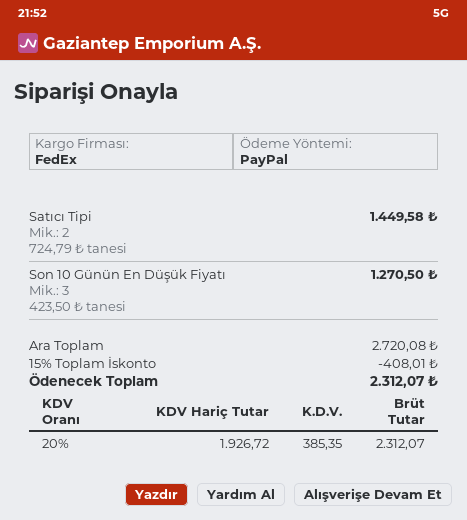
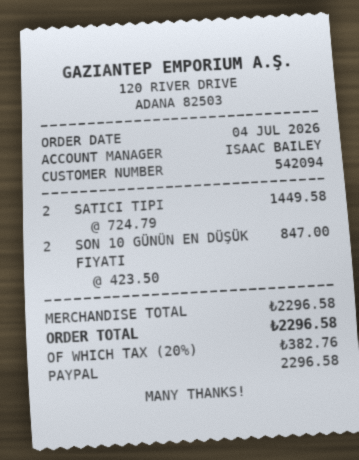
Son 10 Günün En Düşük Fiyatı: 3 x 423.50 = 1270.50 -> 2 x 423.50 = 847.00
subtotal: 2720.08 -> 2296.58
discount: 15% = 408.01 -> none
tax: 20% = 385.35 -> 20% = 382.76
total: 2312.07 -> 2296.58

